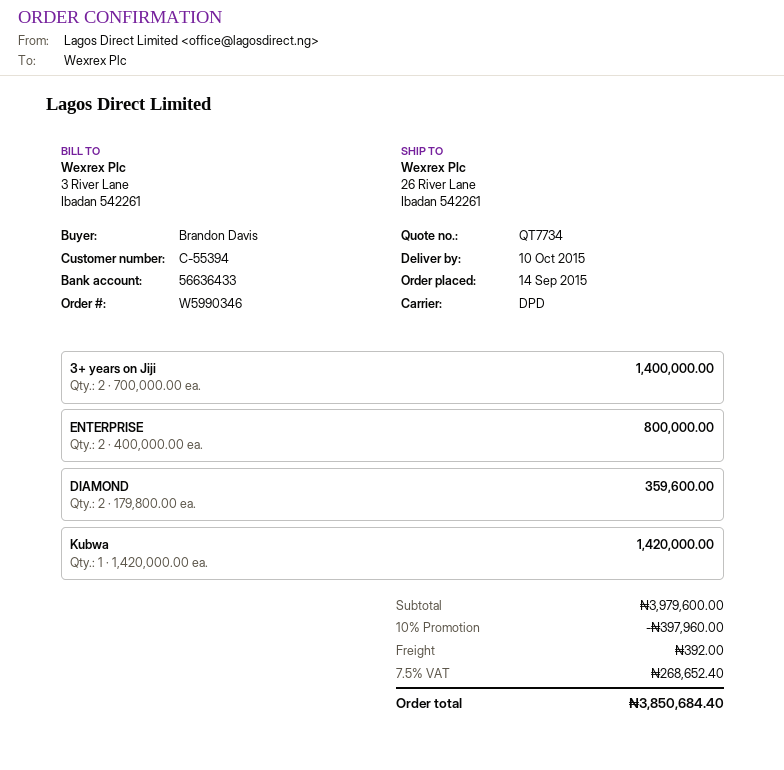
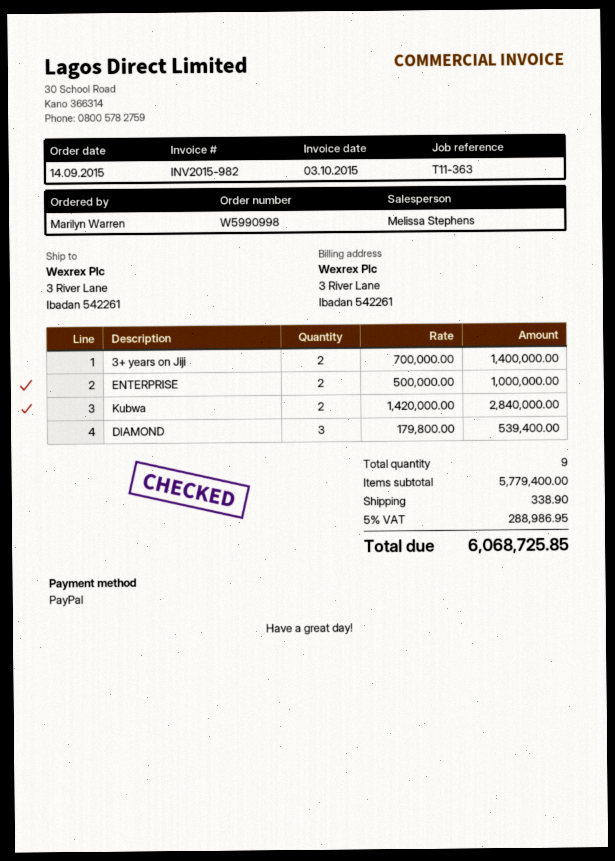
order number: W5990346 -> W5990998
ordered by: Brandon Davis -> Marilyn Warren
ship to: 26 River Lane, Ibadan 542261 -> 3 River Lane, Ibadan 542261
ENTERPRISE: 2 x 400000.00 = 800000.00 -> 2 x 500000.00 = 1000000.00
DIAMOND: 2 x 179800.00 = 359600.00 -> 3 x 179800.00 = 539400.00
Kubwa: 1 x 1420000.00 = 1420000.00 -> 2 x 1420000.00 = 2840000.00
subtotal: 3979600.00 -> 5779400.00
discount: 10% = 397960.00 -> none
shipping: 392.00 -> 338.90
tax: 7.5% = 268652.40 -> 5% = 288986.95
total: 3850684.40 -> 6068725.85

